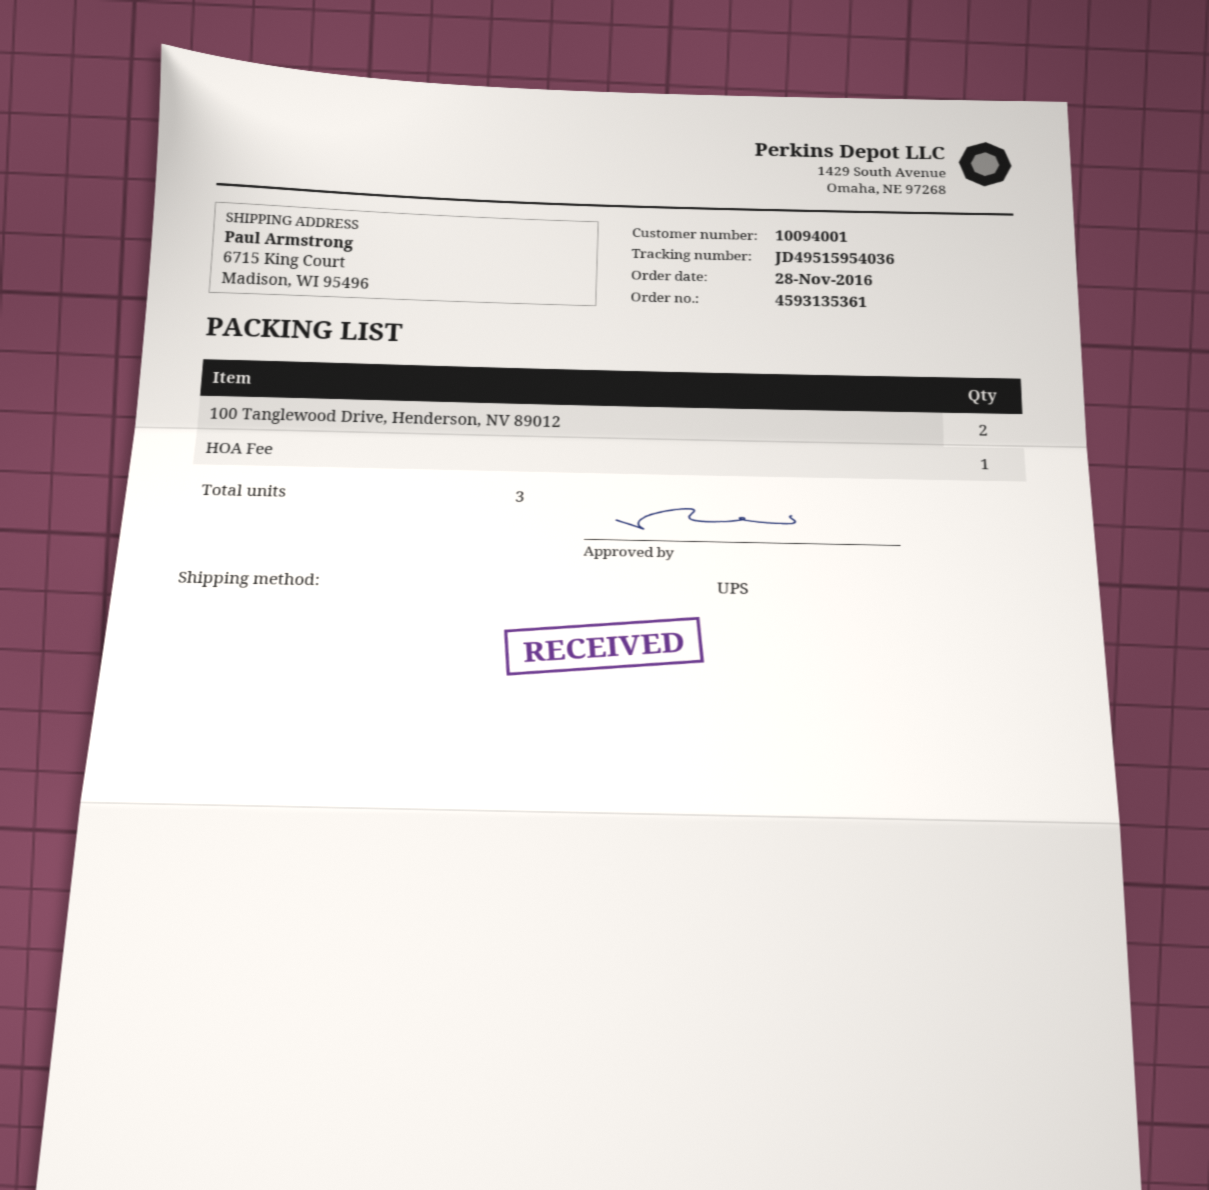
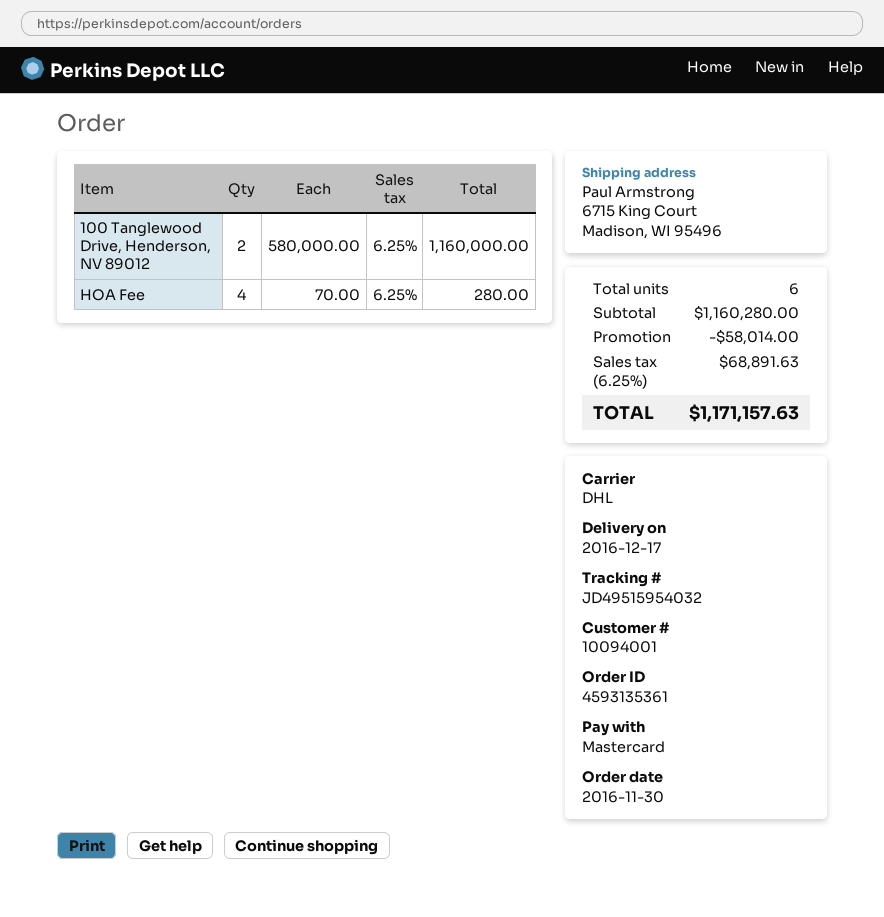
order date: 2016-11-28 -> 2016-11-30
shipping method: UPS -> DHL
tracking number: JD49515954036 -> JD49515954032
HOA Fee: 1 -> 4
total quantity: 3 -> 6

